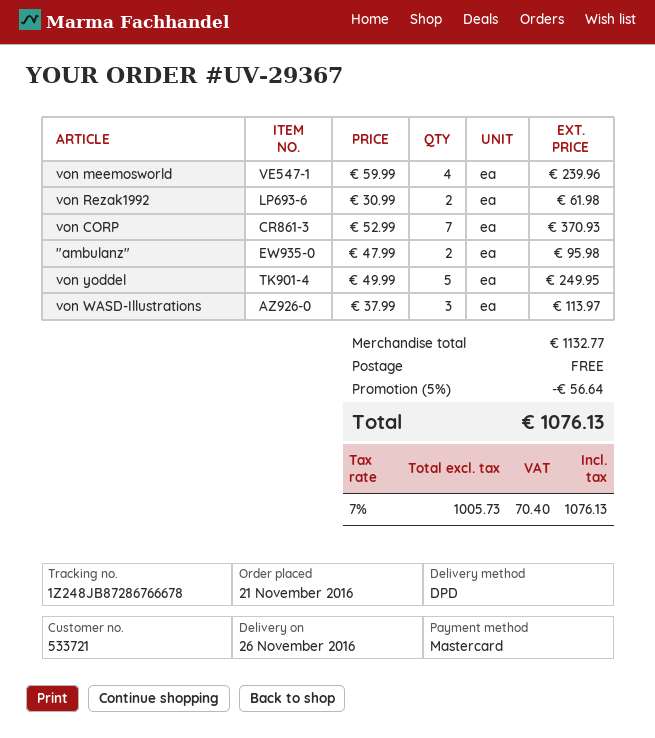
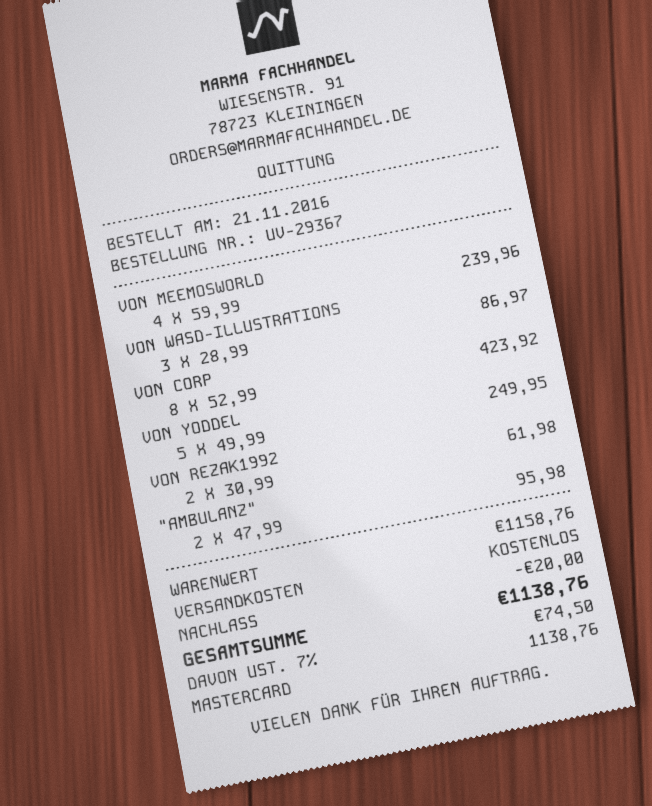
von CORP: 7 x 52.99 = 370.93 -> 8 x 52.99 = 423.92
von WASD-Illustrations: 3 x 37.99 = 113.97 -> 3 x 28.99 = 86.97
subtotal: 1132.77 -> 1158.76
discount: 56.64 -> 20.00
tax: 7% = 70.40 -> 7% = 74.50
total: 1076.13 -> 1138.76

